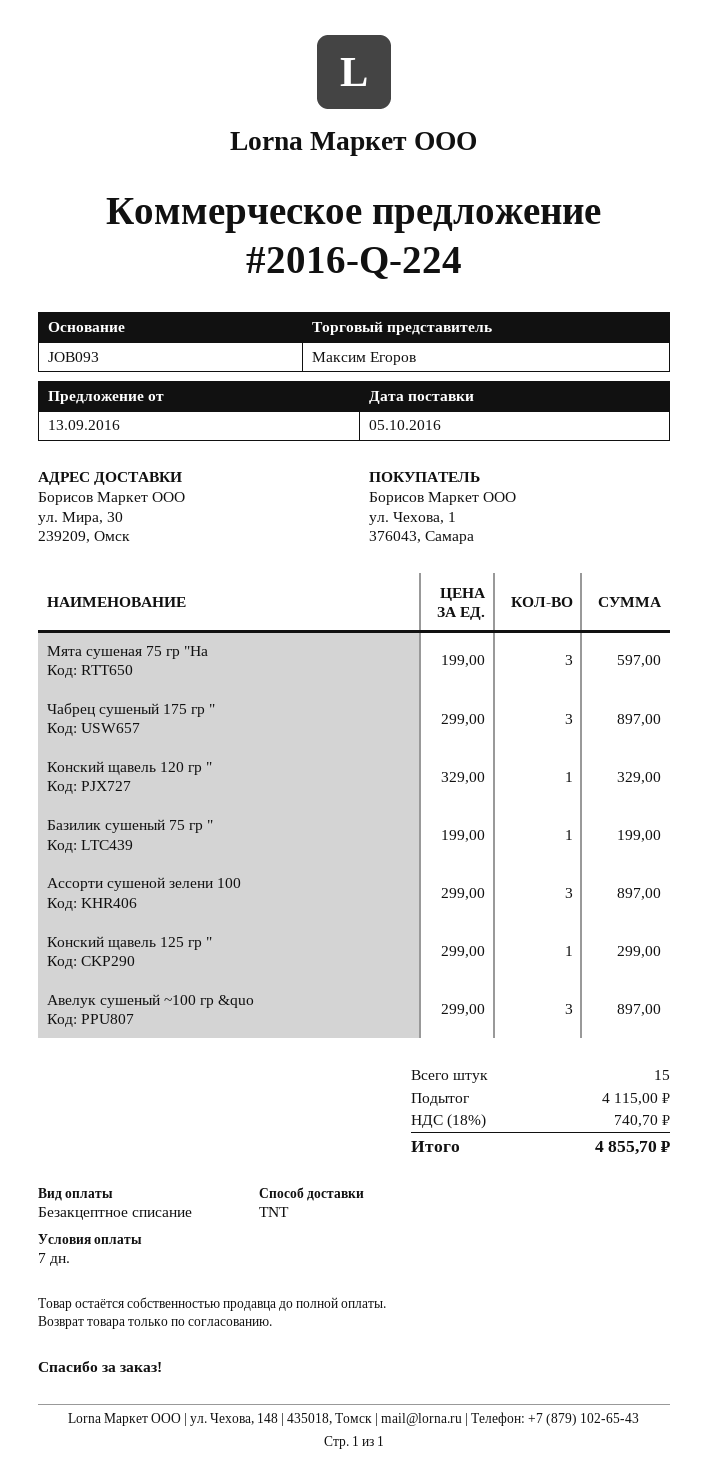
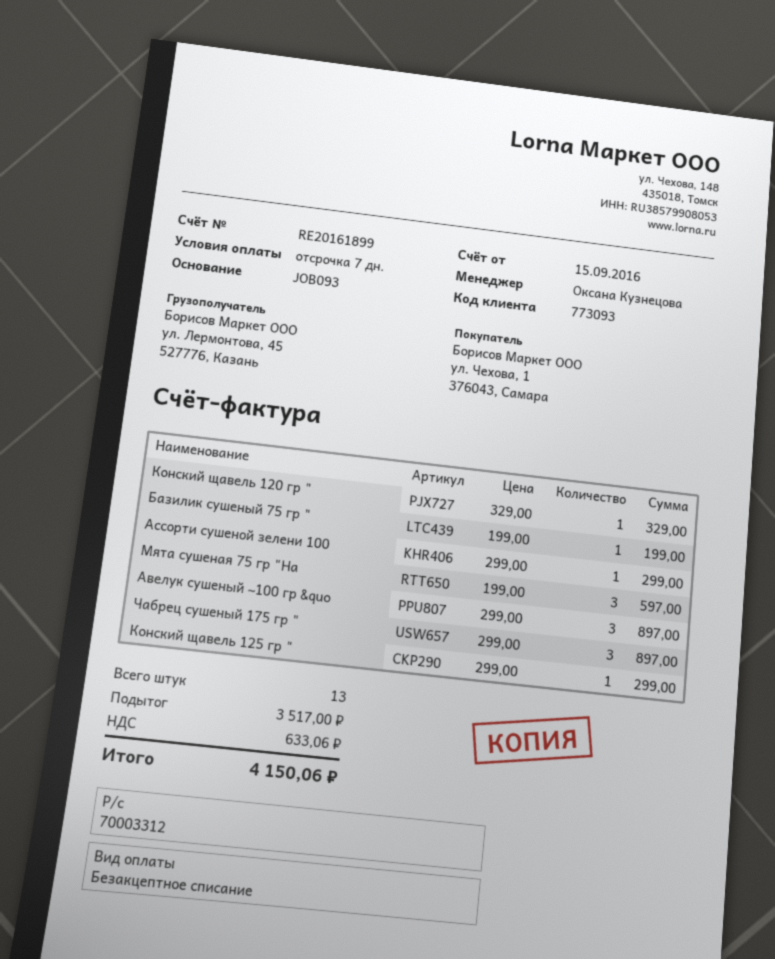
sales rep: Максим Егоров -> Оксана Кузнецова
ship to: ул. Мира, 30, 239209, Омск -> ул. Лермонтова, 45, 527776, Казань
Ассорти сушеной зелени 100: 3 x 299.00 = 897.00 -> 1 x 299.00 = 299.00
total quantity: 15 -> 13
subtotal: 4115.00 -> 3517.00
tax: 740.70 -> 633.06
total: 4855.70 -> 4150.06

